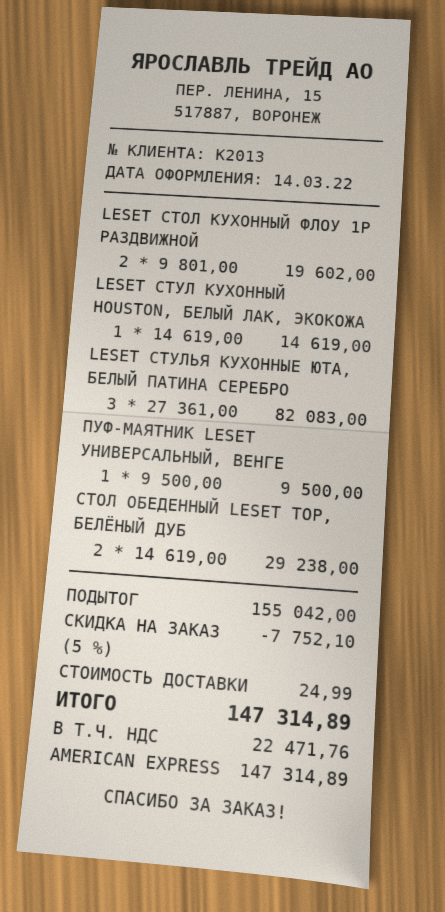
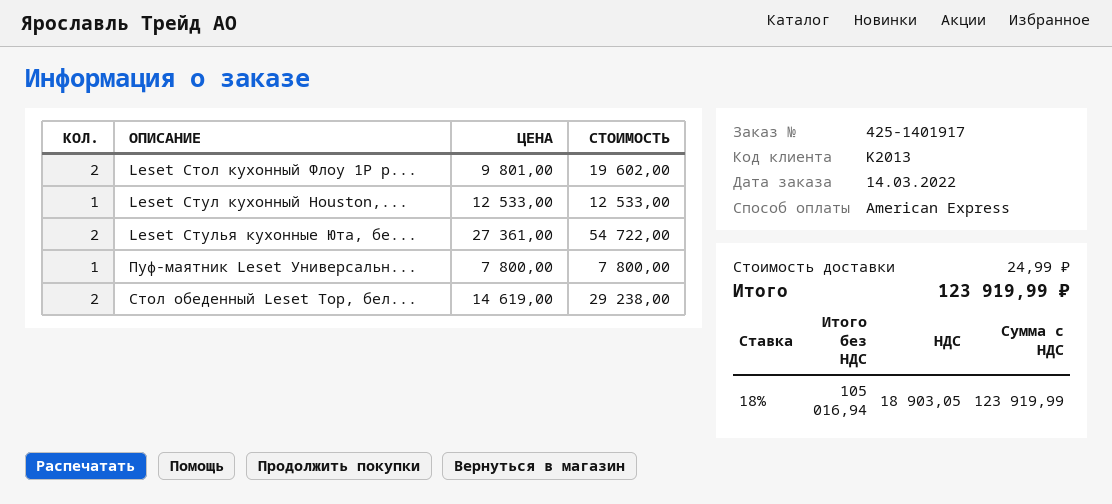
LESET СТУЛ КУХОННЫЙ HOUSTON, БЕЛЫЙ ЛАК, ЭКОКОЖА: 1 x 14619.00 = 14619.00 -> 1 x 12533.00 = 12533.00
LESET СТУЛЬЯ КУХОННЫЕ ЮТА, БЕЛЫЙ ПАТИНА СЕРЕБРО: 3 x 27361.00 = 82083.00 -> 2 x 27361.00 = 54722.00
ПУФ-МАЯТНИК LESET УНИВЕРСАЛЬНЫЙ, ВЕНГЕ: 1 x 9500.00 = 9500.00 -> 1 x 7800.00 = 7800.00
discount: 5% = 7752.10 -> none
tax: 22471.76 -> 18903.05
total: 147314.89 -> 123919.99

